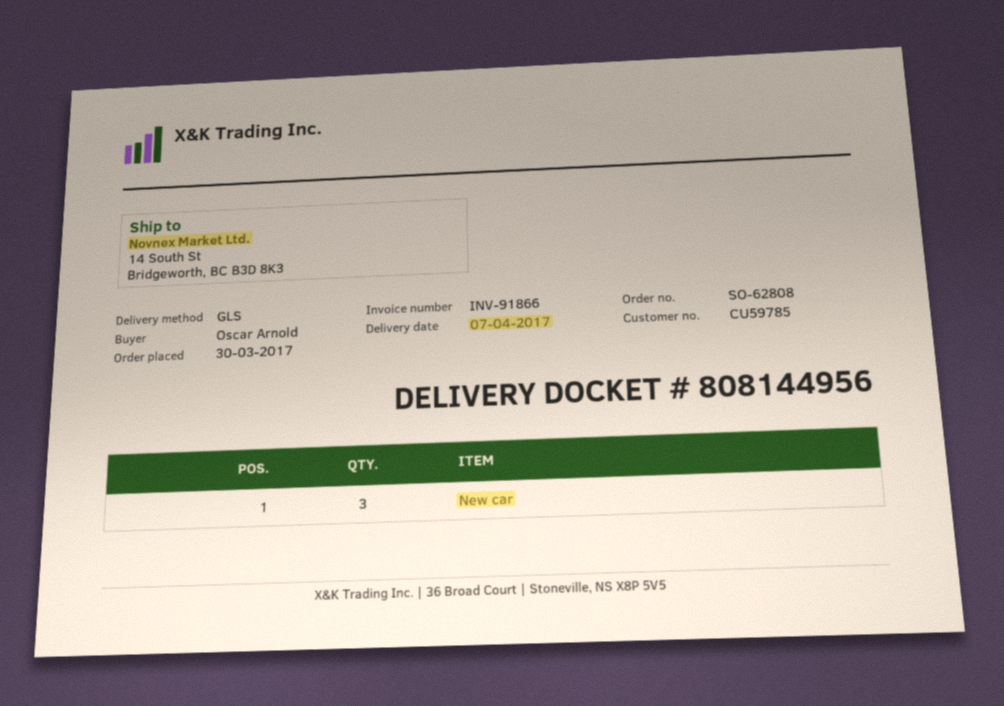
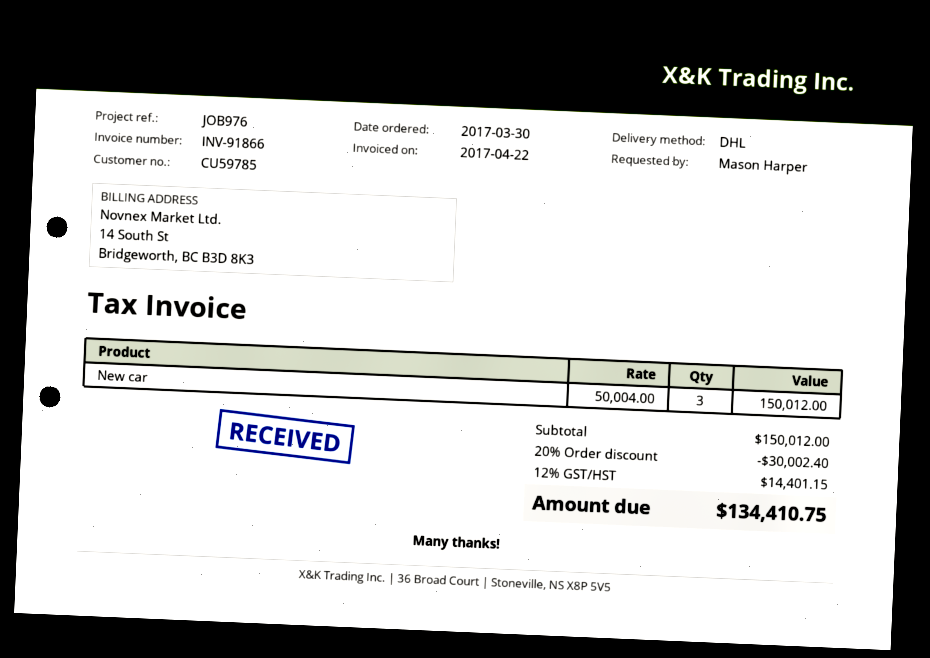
ordered by: Oscar Arnold -> Mason Harper
shipping method: GLS -> DHL

